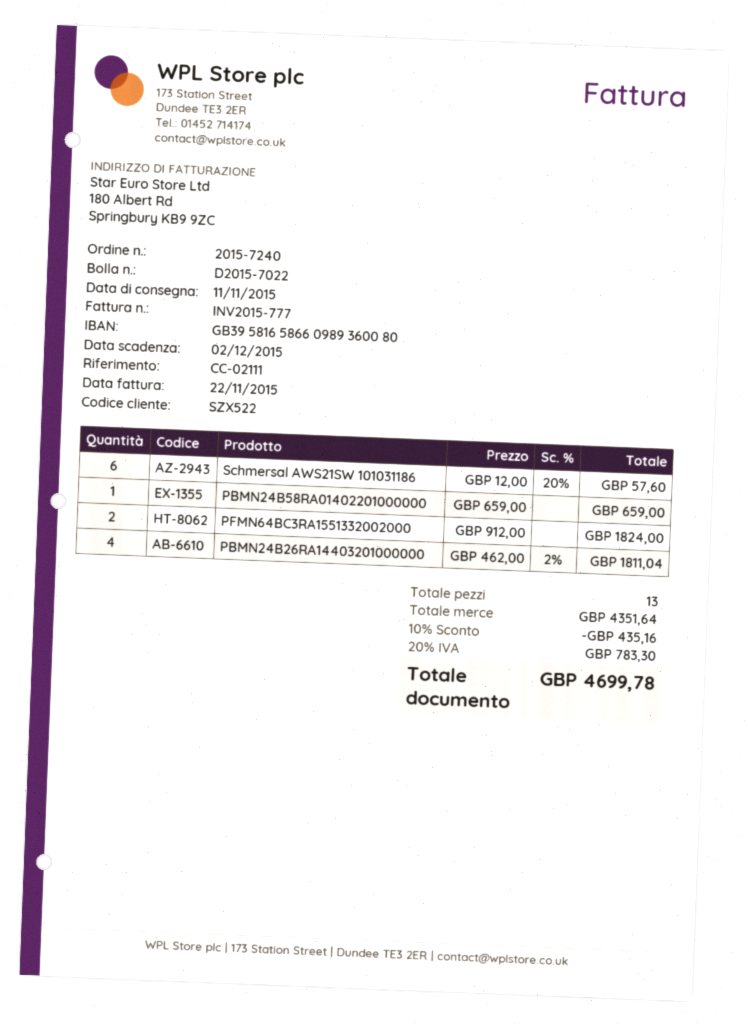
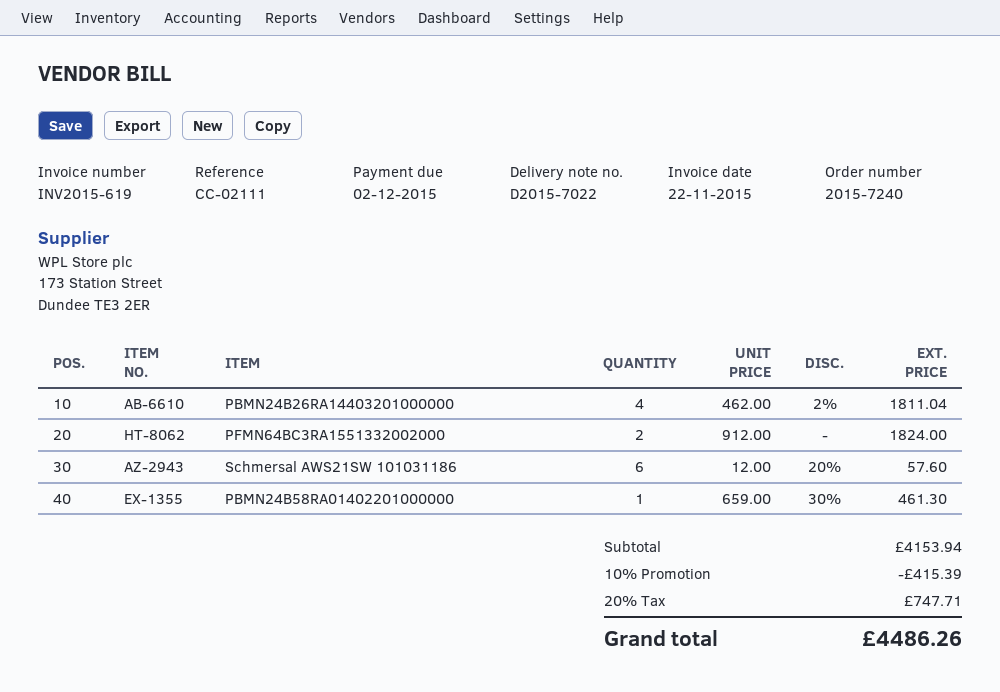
invoice number: INV2015-777 -> INV2015-619
PBMN24B58RA01402201000000: 1 x 659.00 = 659.00 -> 1 x 659.00 - 30% = 461.30
subtotal: 4351.64 -> 4153.94
discount: 10% = 435.16 -> 10% = 415.39
tax: 20% = 783.30 -> 20% = 747.71
total: 4699.78 -> 4486.26

